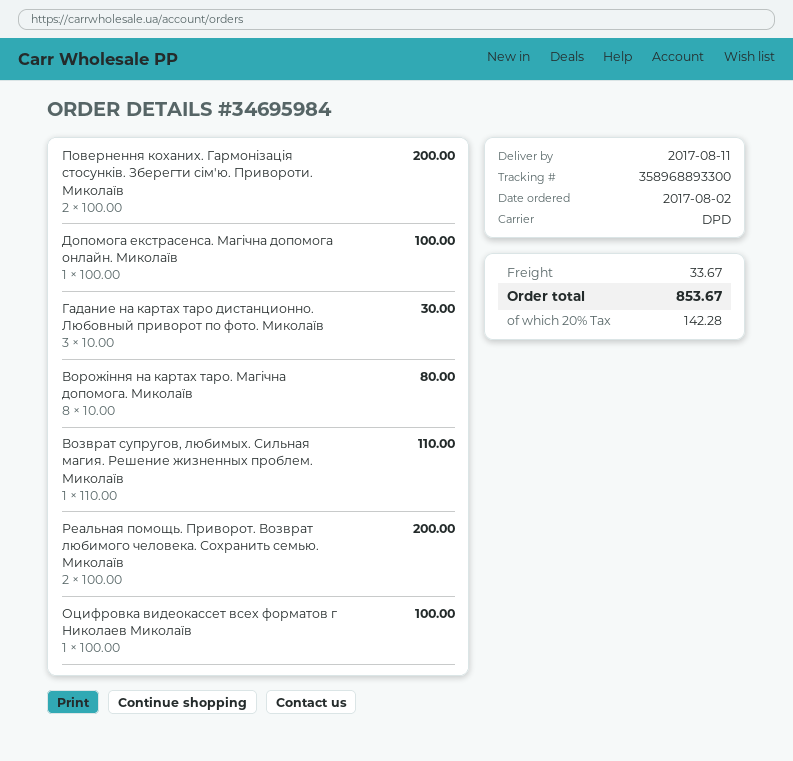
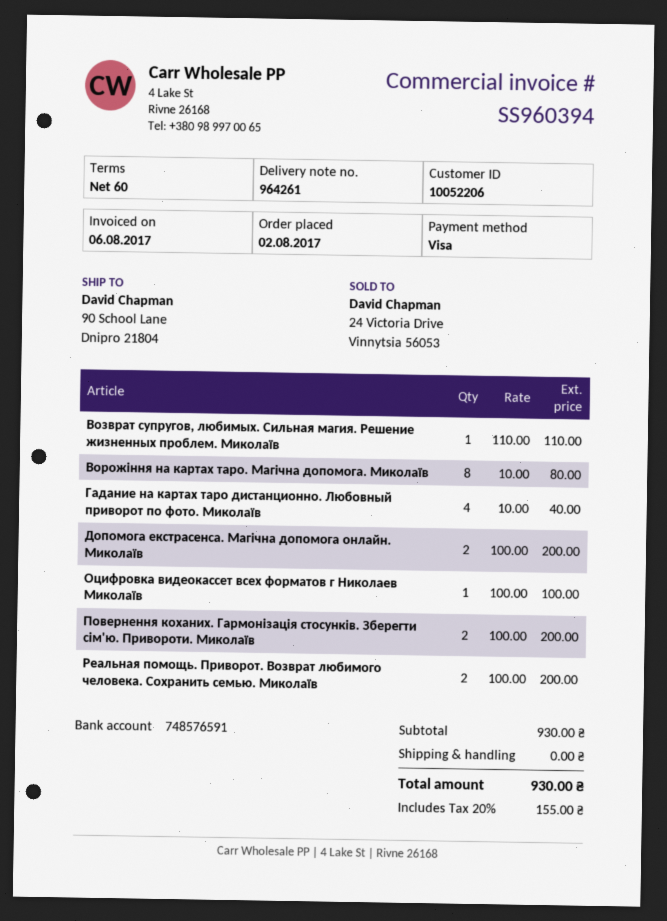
Допомога екстрасенса. Магічна допомога онлайн. Миколаїв: 1 x 100.00 = 100.00 -> 2 x 100.00 = 200.00
Гадание на картах таро дистанционно. Любовный приворот по фото. Миколаїв: 3 x 10.00 = 30.00 -> 4 x 10.00 = 40.00
shipping: 33.67 -> 0.00
tax: 20% = 142.28 -> 20% = 155.00
total: 853.67 -> 930.00

